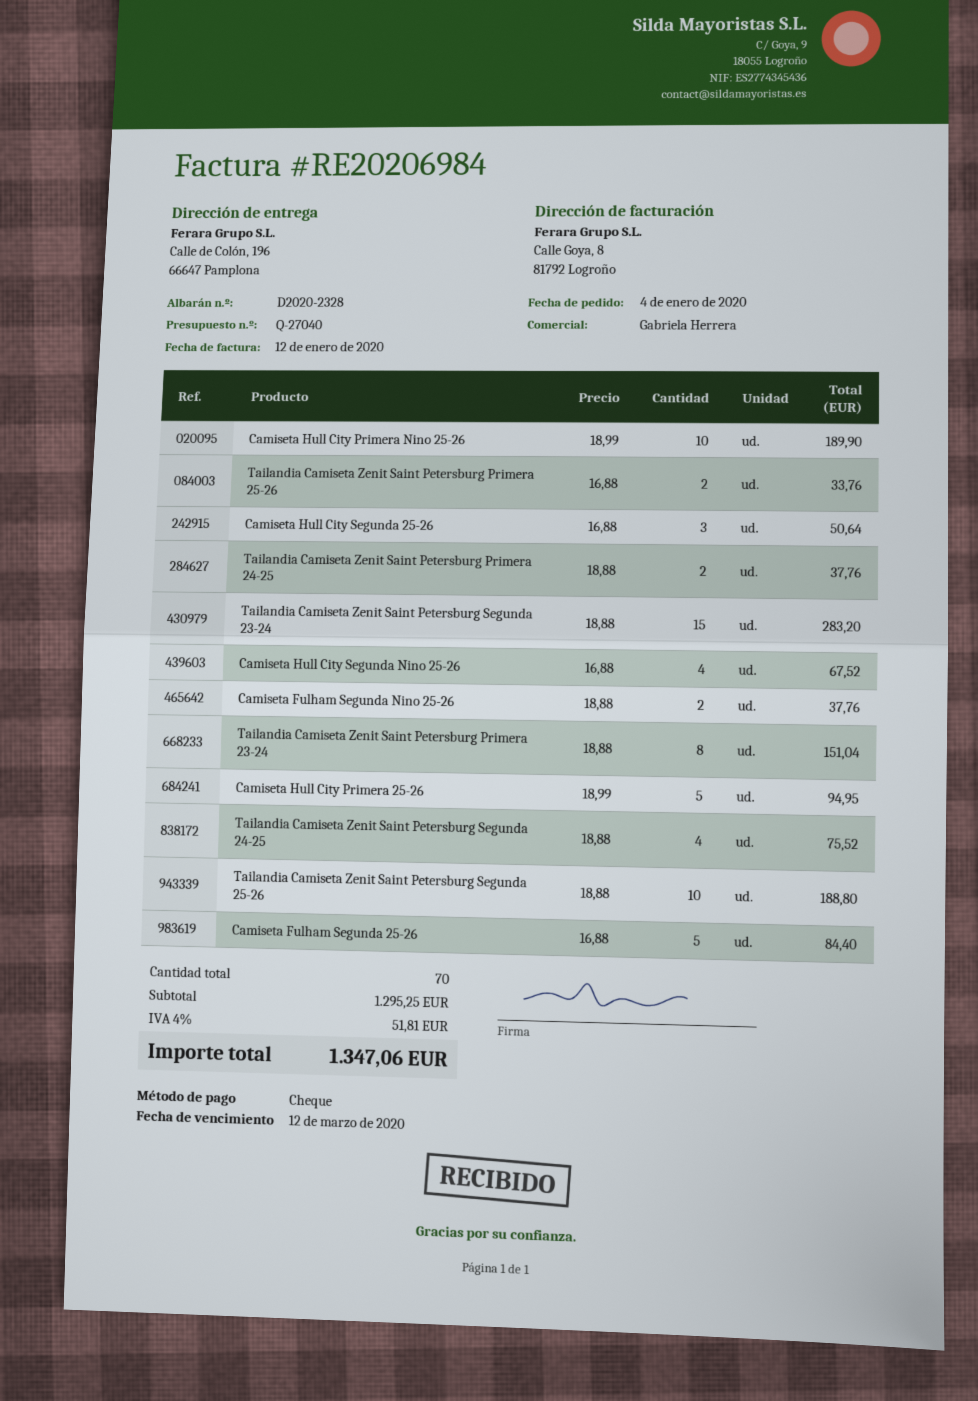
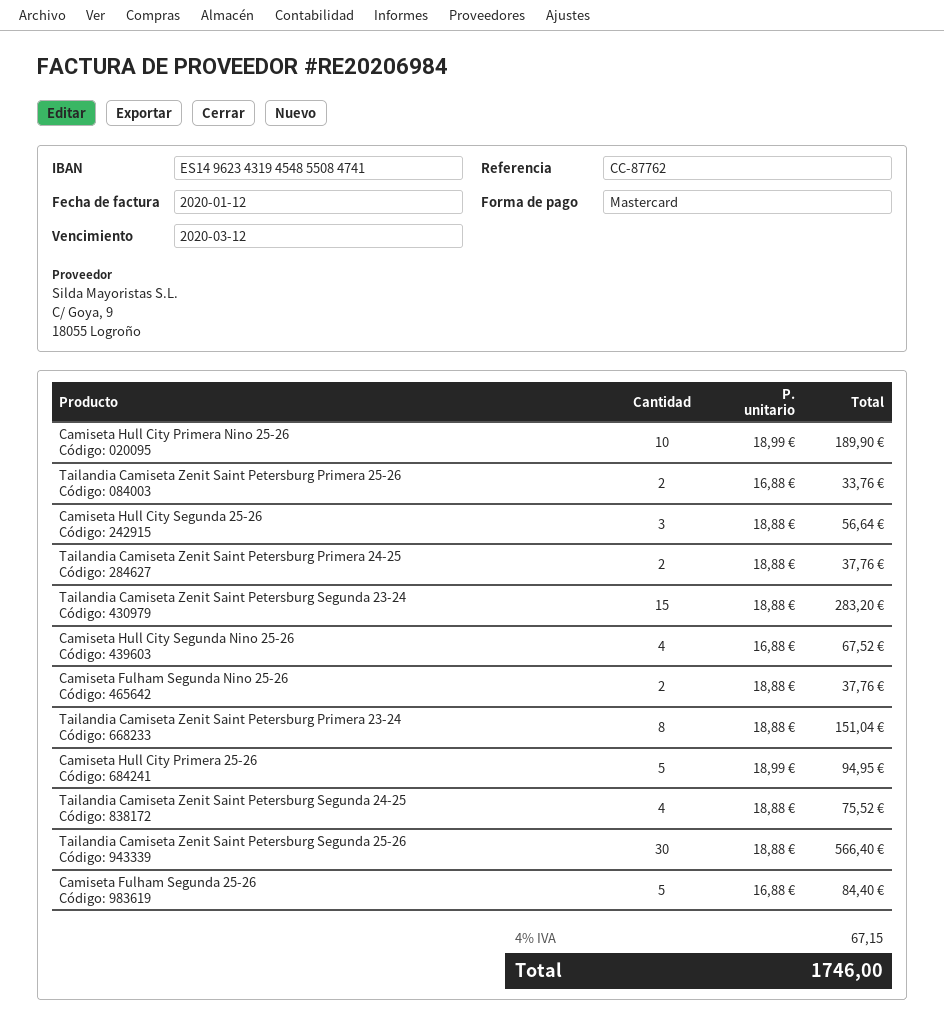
payment method: cheque -> Mastercard
Camiseta Hull City Segunda 25-26: 3 x 16.88 = 50.64 -> 3 x 18.88 = 56.64
Tailandia Camiseta Zenit Saint Petersburg Segunda 25-26: 10 x 18.88 = 188.80 -> 30 x 18.88 = 566.40
tax: 4% = 51.81 -> 4% = 67.15
total: 1347.06 -> 1746.00

